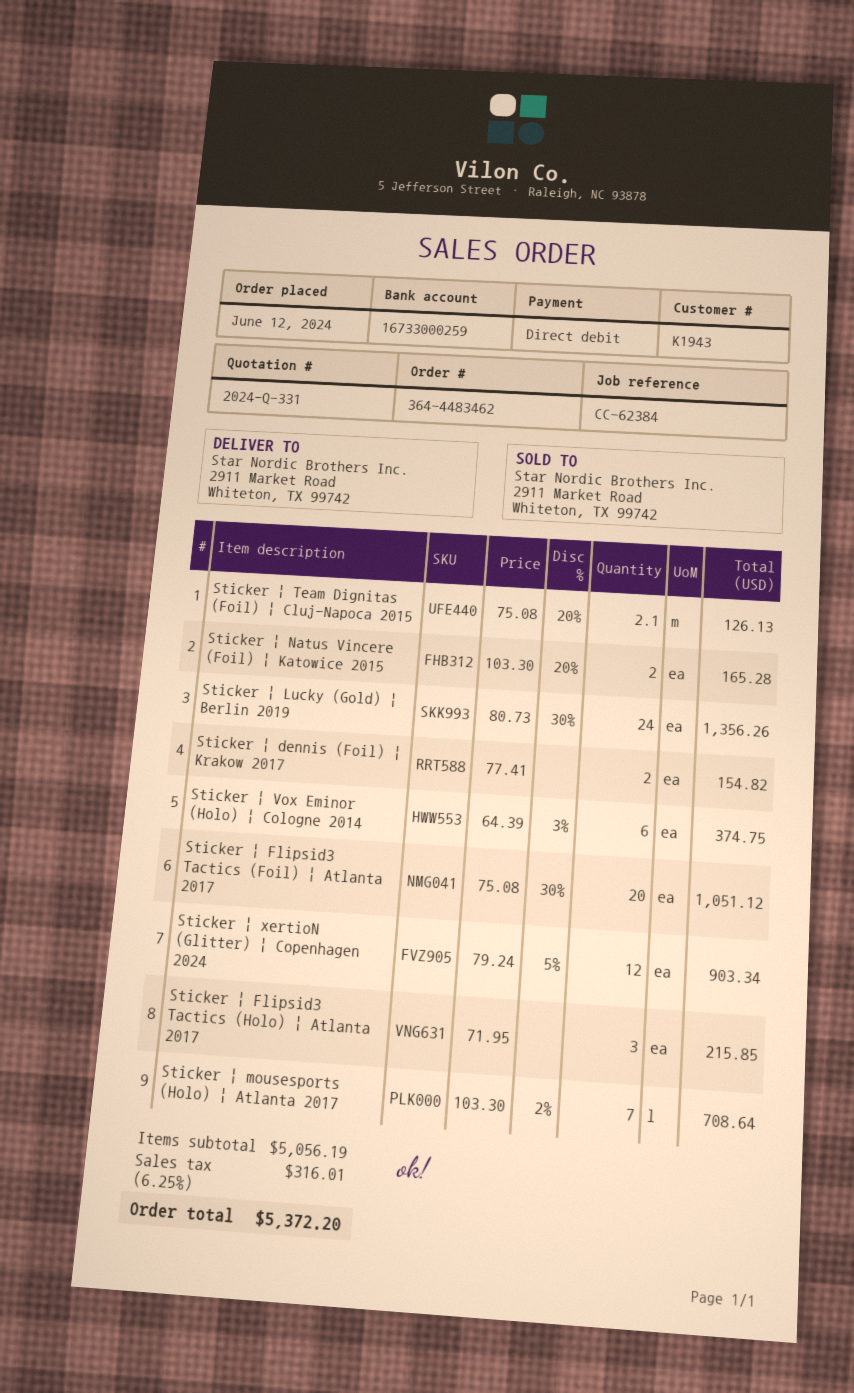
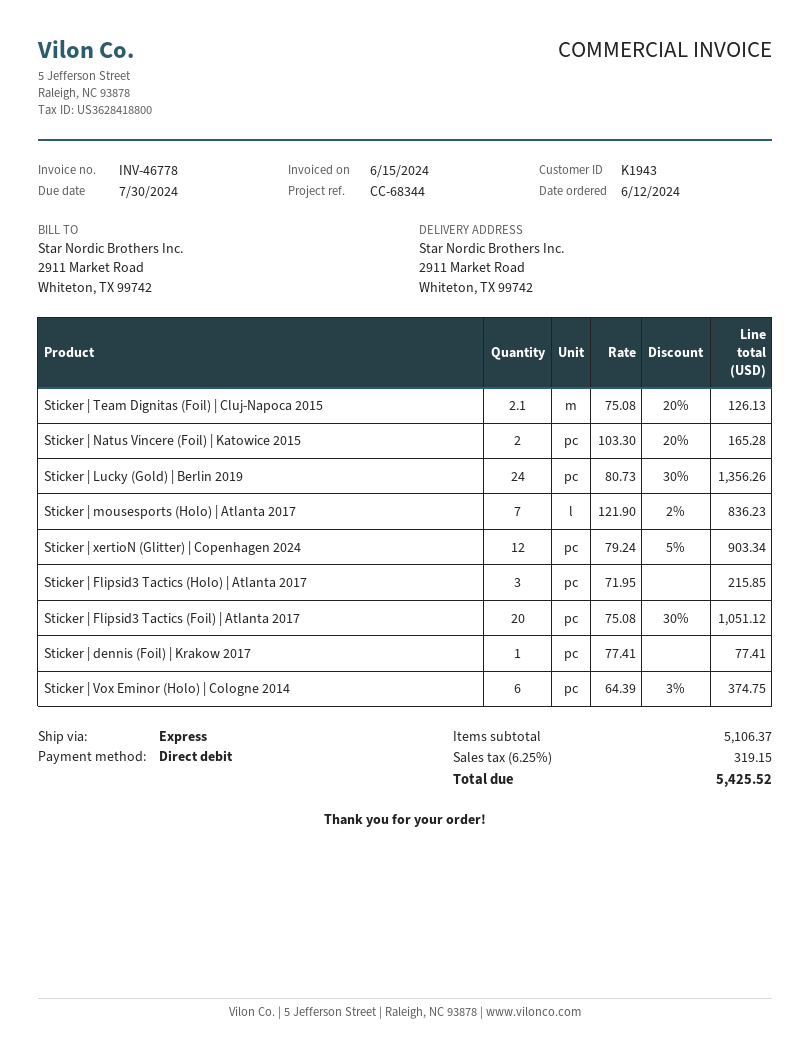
reference: CC-62384 -> CC-68344
Sticker | dennis (Foil) | Krakow 2017: 2 x 77.41 = 154.82 -> 1 x 77.41 = 77.41
Sticker | mousesports (Holo) | Atlanta 2017: 7 x 103.30 - 2% = 708.64 -> 7 x 121.90 - 2% = 836.23
subtotal: 5056.19 -> 5106.37
tax: 6.25% = 316.01 -> 6.25% = 319.15
total: 5372.20 -> 5425.52

